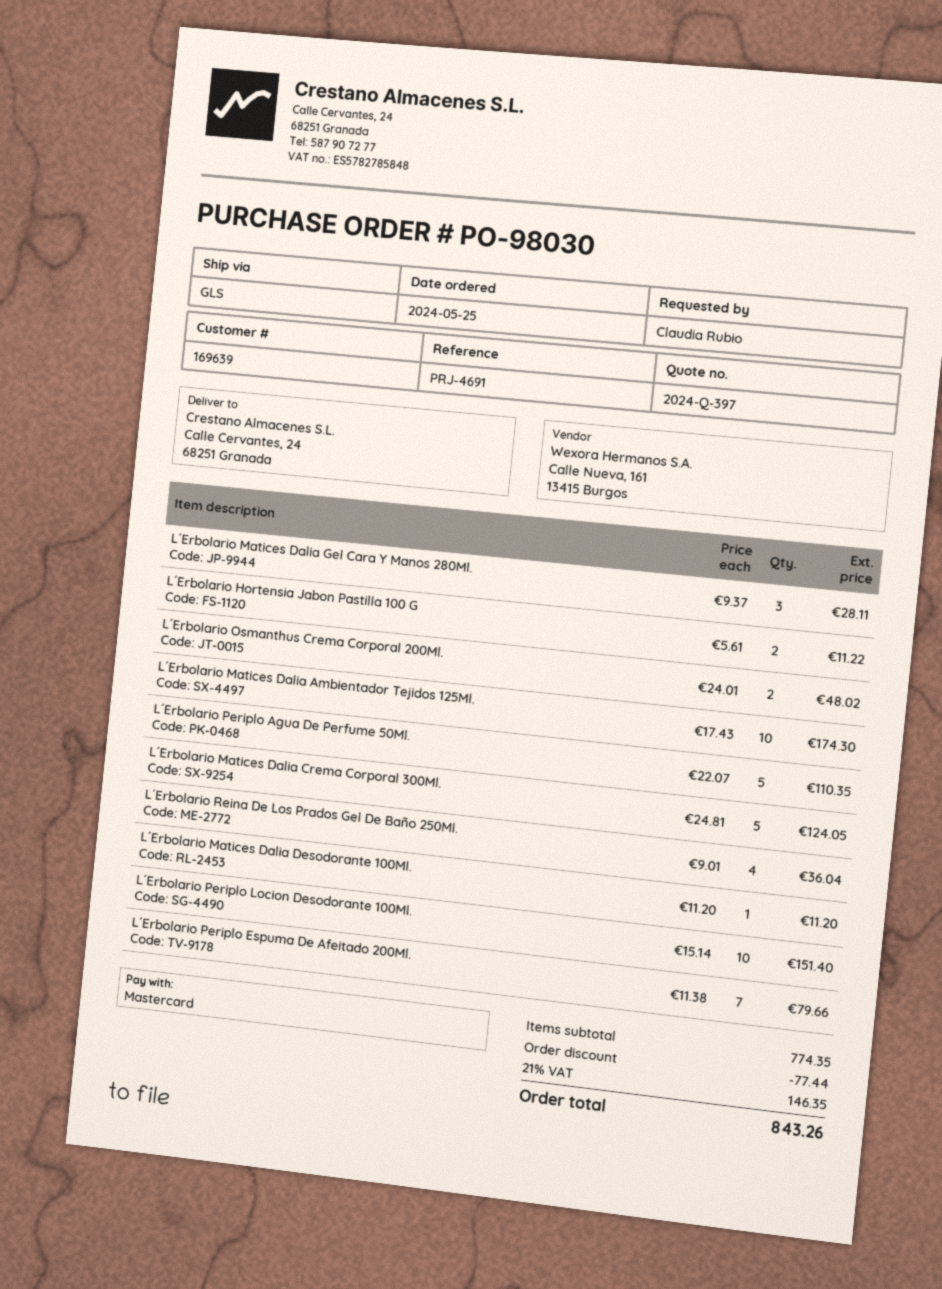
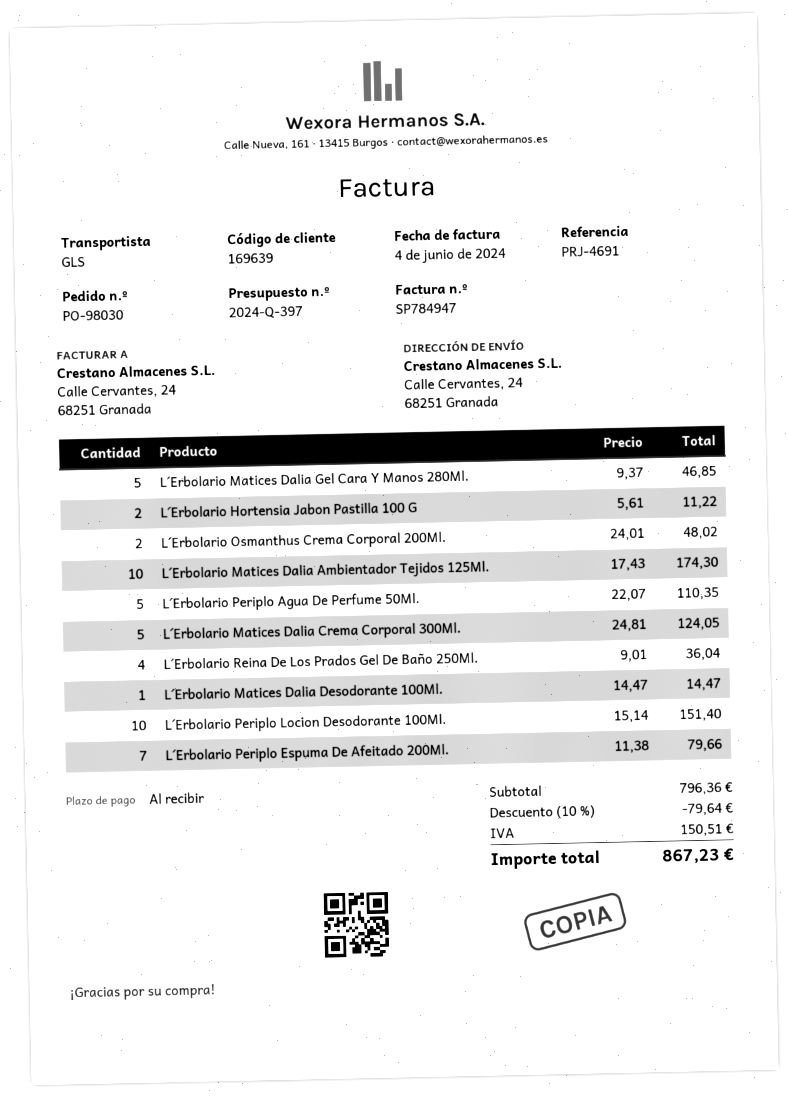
L´Erbolario Matices Dalia Gel Cara Y Manos 280Ml.: 3 x 9.37 = 28.11 -> 5 x 9.37 = 46.85
L´Erbolario Matices Dalia Desodorante 100Ml.: 1 x 11.20 = 11.20 -> 1 x 14.47 = 14.47
subtotal: 774.35 -> 796.36
discount: 77.44 -> 79.64
tax: 146.35 -> 150.51
total: 843.26 -> 867.23

